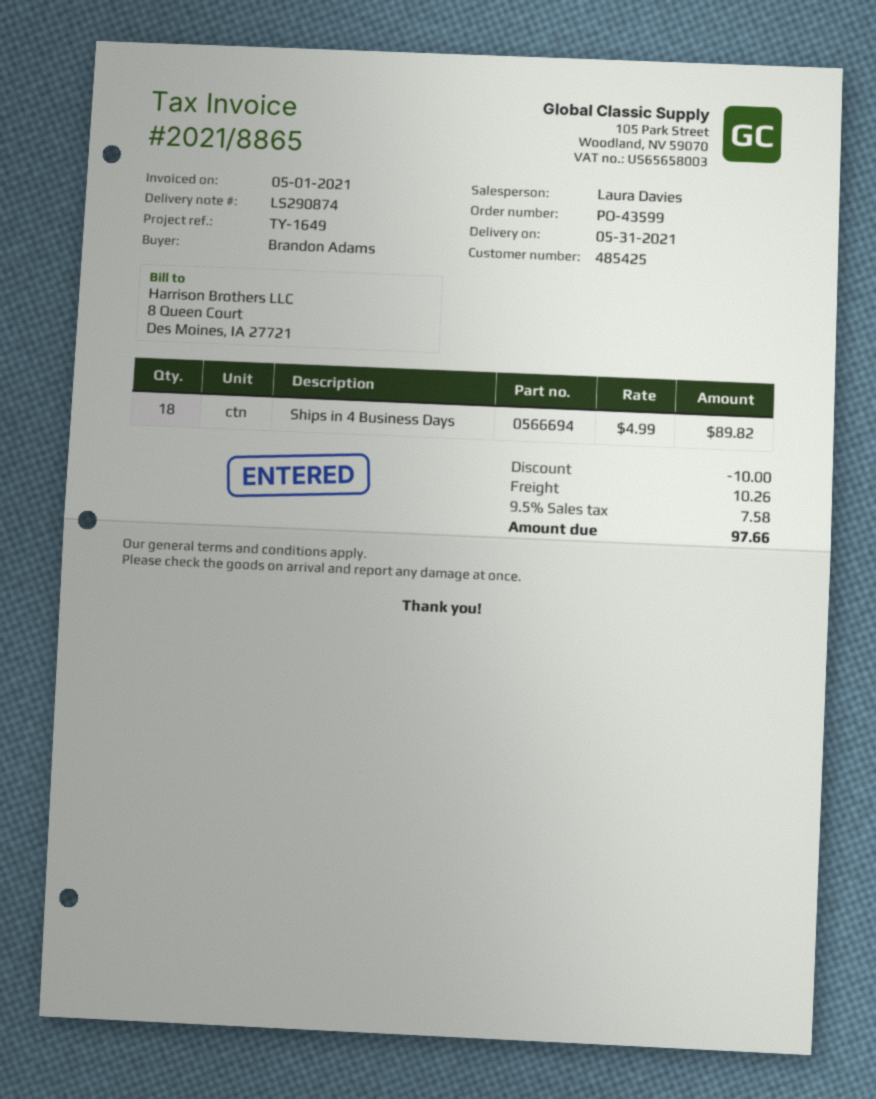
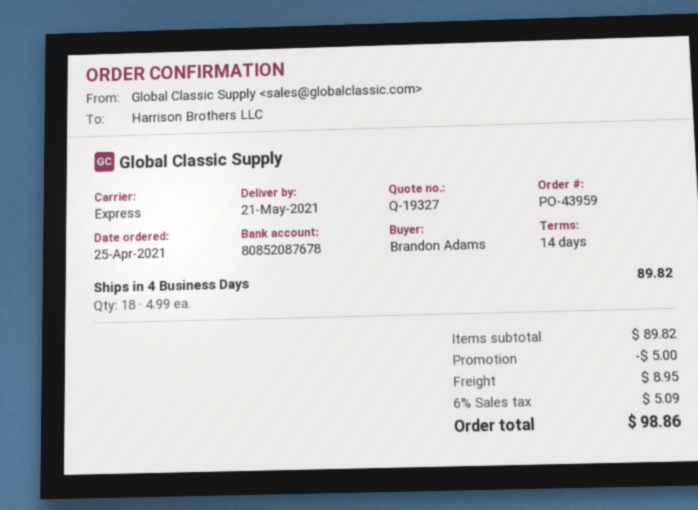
order number: PO-43599 -> PO-43959
delivery date: 2021-05-31 -> 2021-05-21
discount: 10.00 -> 5.00
shipping: 10.26 -> 8.95
tax: 9.5% = 7.58 -> 6% = 5.09
total: 97.66 -> 98.86

